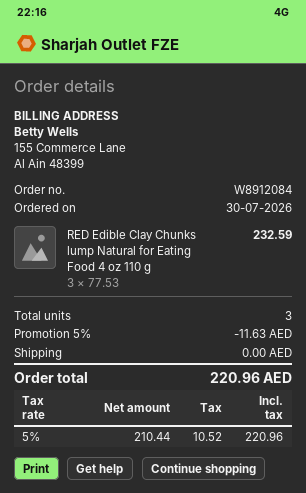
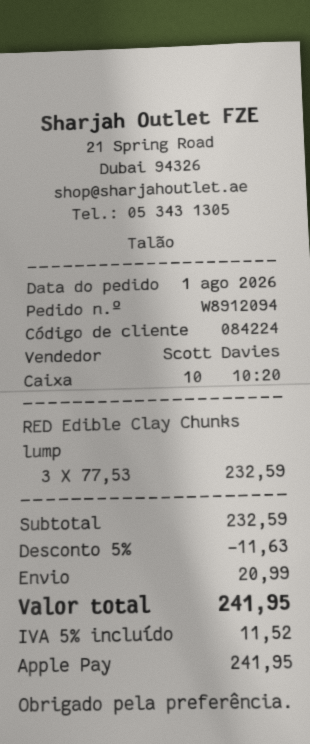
order number: W8912084 -> W8912094
order date: 2026-07-30 -> 2026-08-01
shipping: 0.00 -> 20.99
tax: 5% = 10.52 -> 5% = 11.52
total: 220.96 -> 241.95

